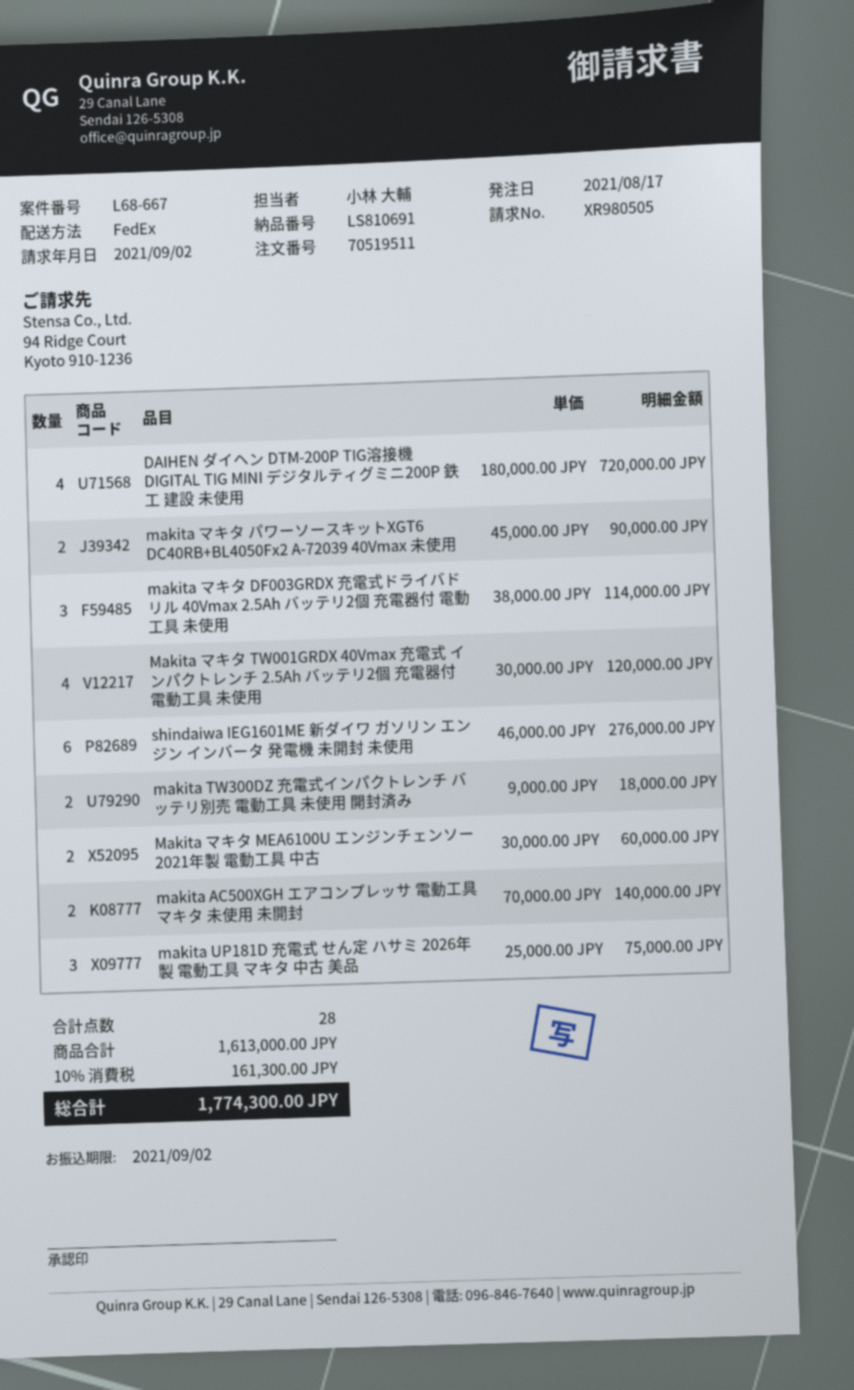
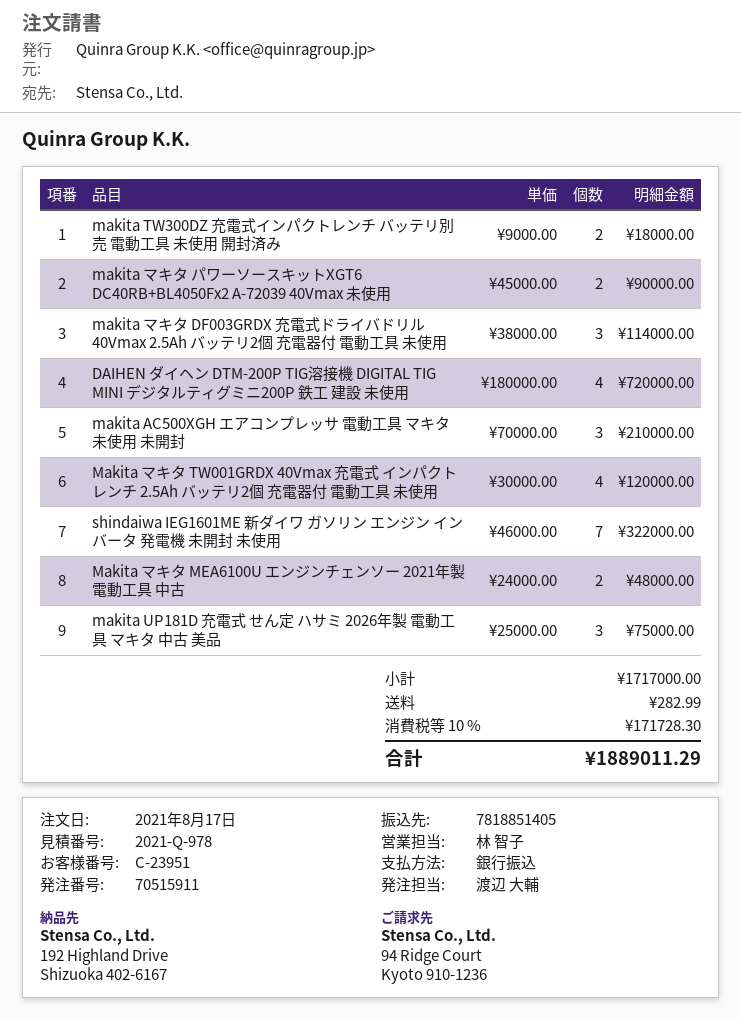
order number: 70519511 -> 70515911
sales rep: 小林 大輔 -> 林 智子
shindaiwa IEG1601ME 新ダイワ ガソリン エンジン インバータ 発電機 未開封 未使用: 6 x 46000.00 = 276000.00 -> 7 x 46000.00 = 322000.00
Makita マキタ MEA6100U エンジンチェンソー 2021年製 電動工具 中古: 2 x 30000.00 = 60000.00 -> 2 x 24000.00 = 48000.00
makita AC500XGH エアコンプレッサ 電動工具 マキタ 未使用 未開封: 2 x 70000.00 = 140000.00 -> 3 x 70000.00 = 210000.00
subtotal: 1613000.00 -> 1717000.00
shipping: none -> 282.99
tax: 10% = 161300.00 -> 10% = 171728.30
total: 1774300.00 -> 1889011.29

